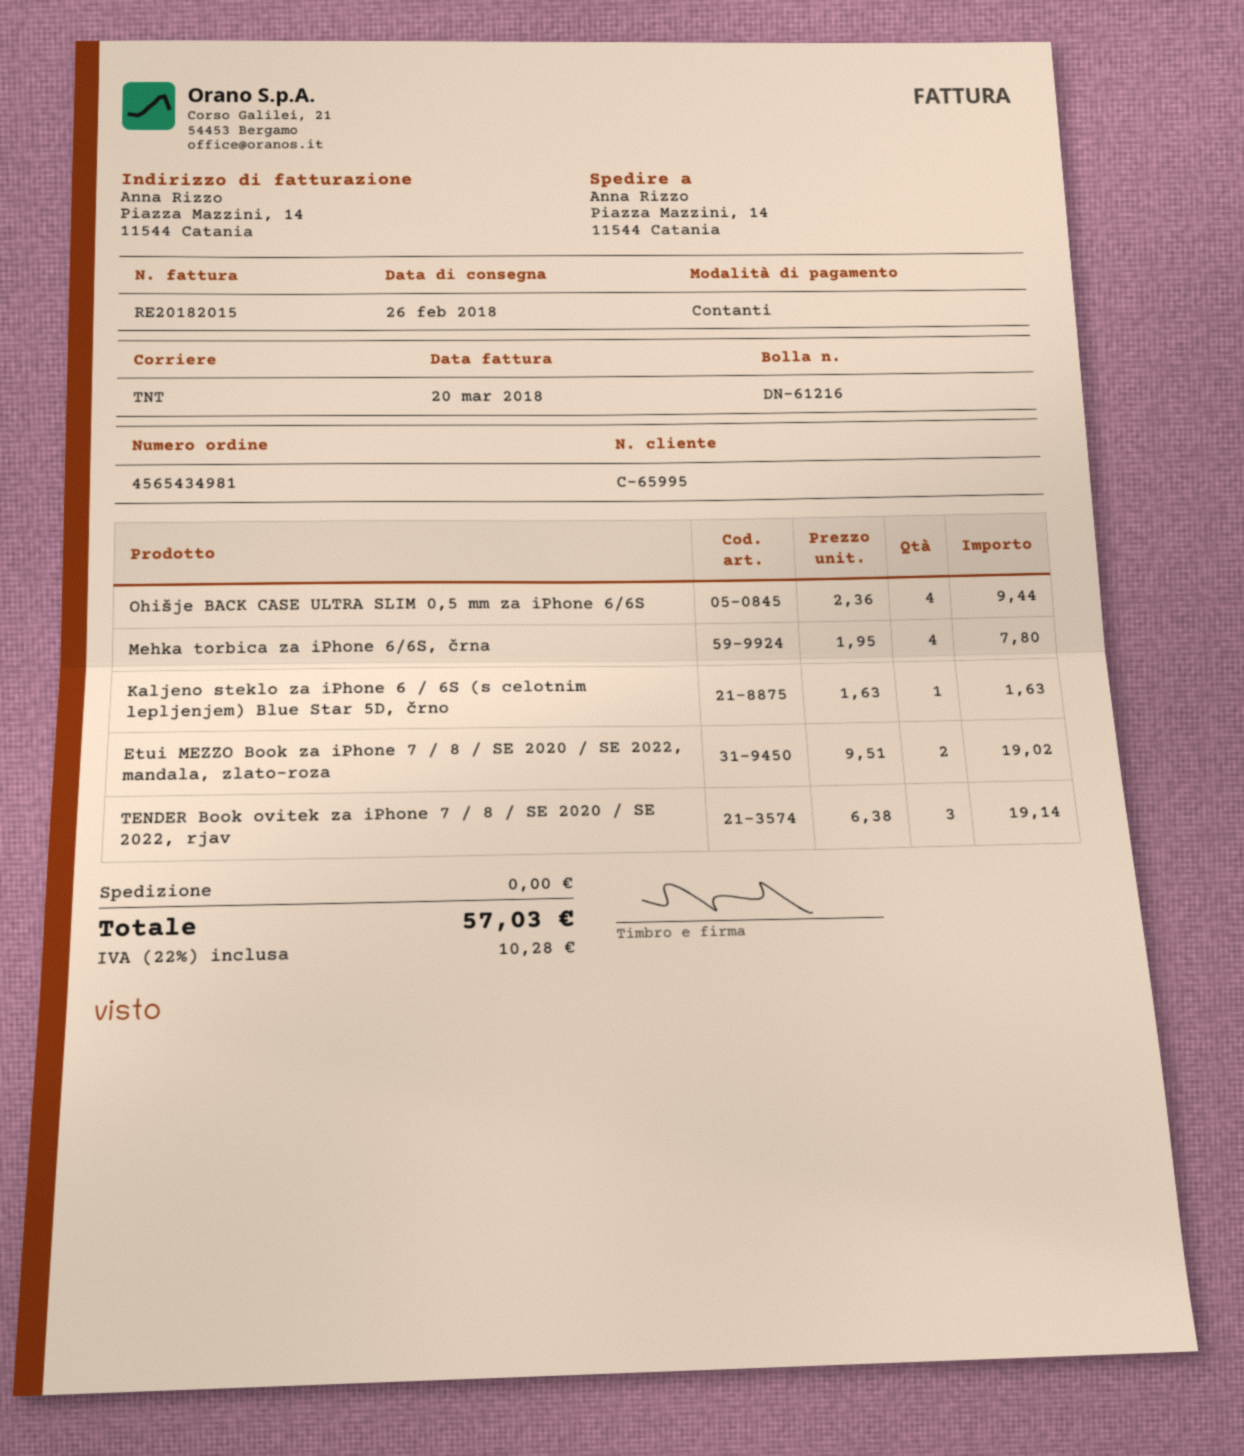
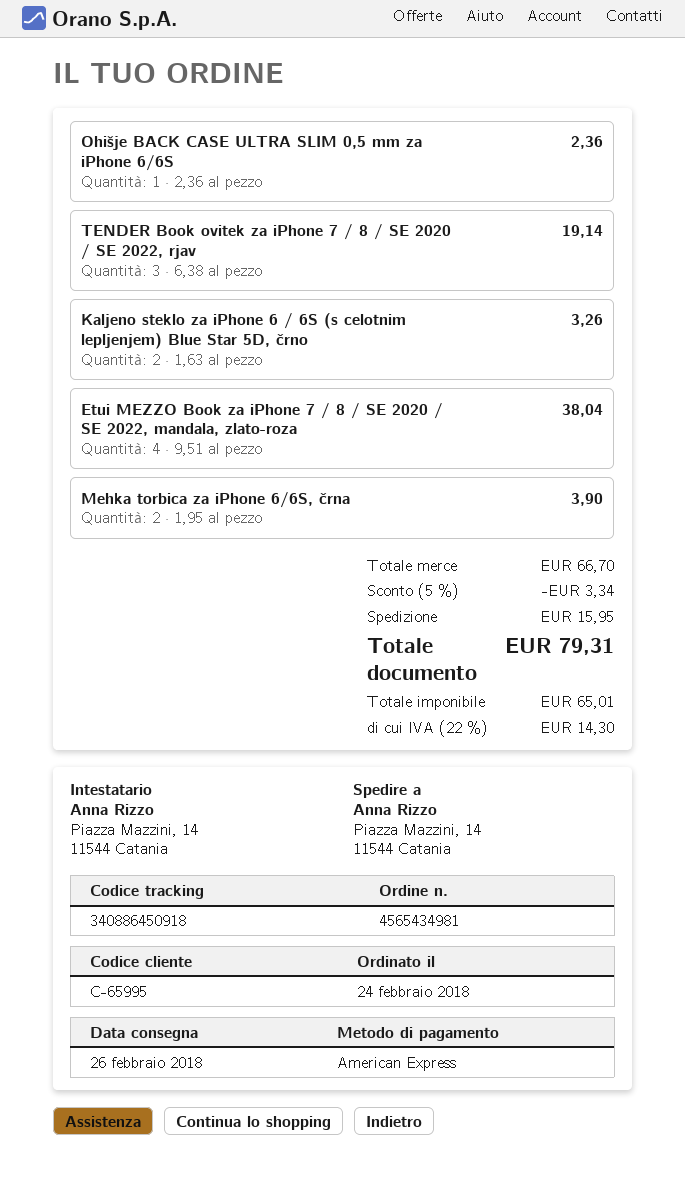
payment method: cash -> American Express
Ohišje BACK CASE ULTRA SLIM 0,5 mm za iPhone 6/6S: 4 x 2.36 = 9.44 -> 1 x 2.36 = 2.36
Mehka torbica za iPhone 6/6S, črna: 4 x 1.95 = 7.80 -> 2 x 1.95 = 3.90
Kaljeno steklo za iPhone 6 / 6S (s celotnim lepljenjem) Blue Star 5D, črno: 1 x 1.63 = 1.63 -> 2 x 1.63 = 3.26
Etui MEZZO Book za iPhone 7 / 8 / SE 2020 / SE 2022, mandala, zlato-roza: 2 x 9.51 = 19.02 -> 4 x 9.51 = 38.04
discount: none -> 5% = 3.34
shipping: 0.00 -> 15.95
tax: 22% = 10.28 -> 22% = 14.30
total: 57.03 -> 79.31

